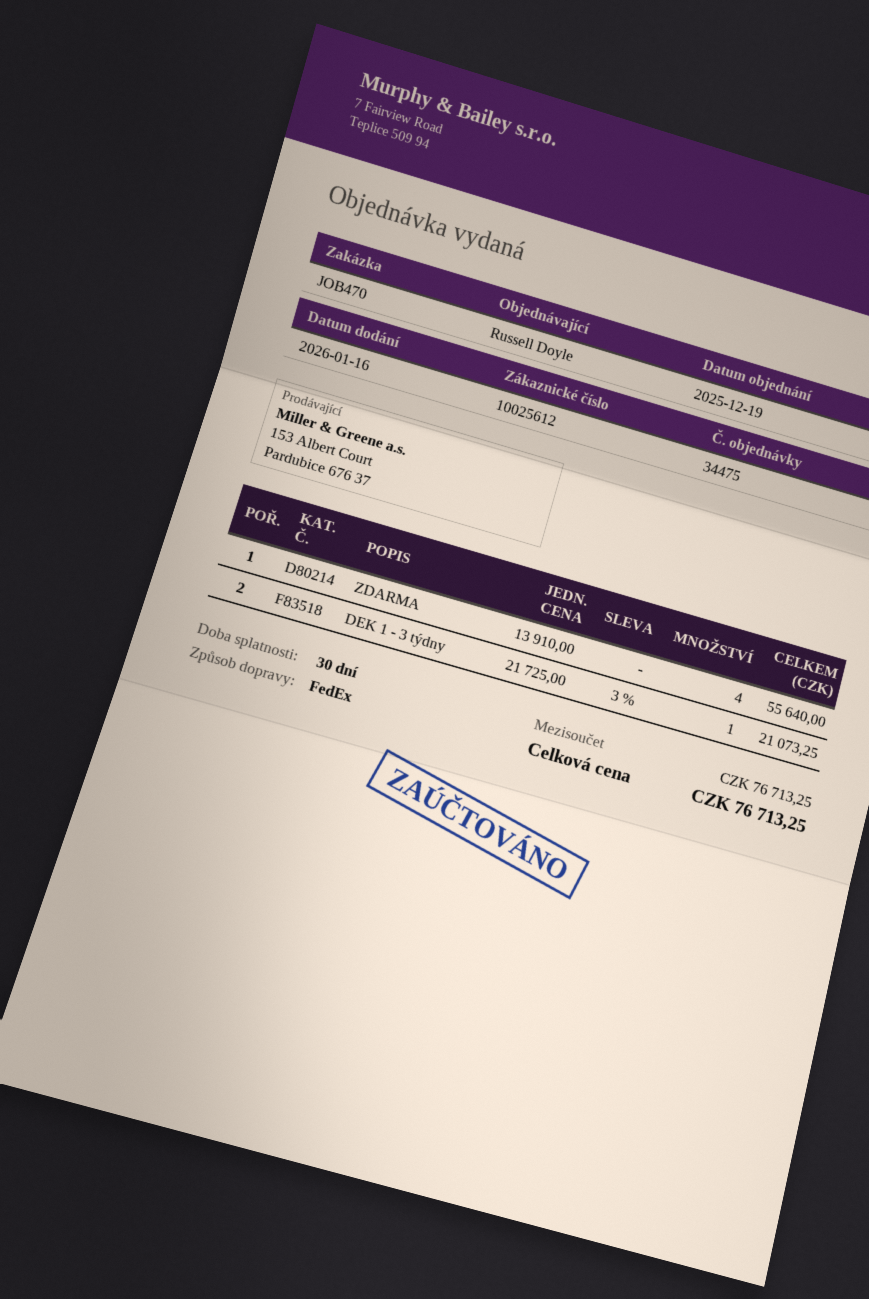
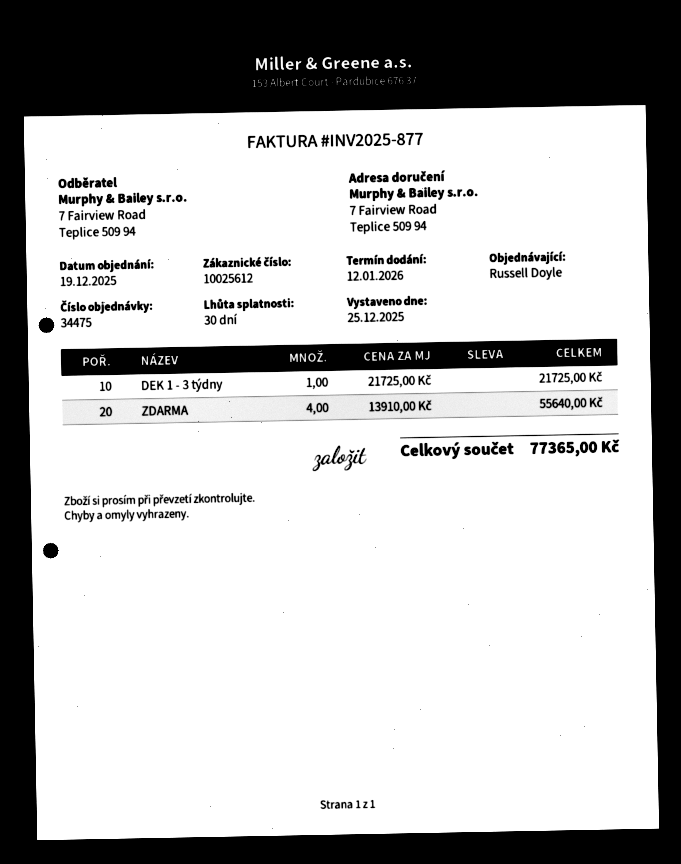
delivery date: 2026-01-16 -> 2026-01-12
DEK 1 - 3 týdny: 1 x 21725.00 - 3% = 21073.25 -> 1 x 21725.00 = 21725.00
total: 76713.25 -> 77365.00

